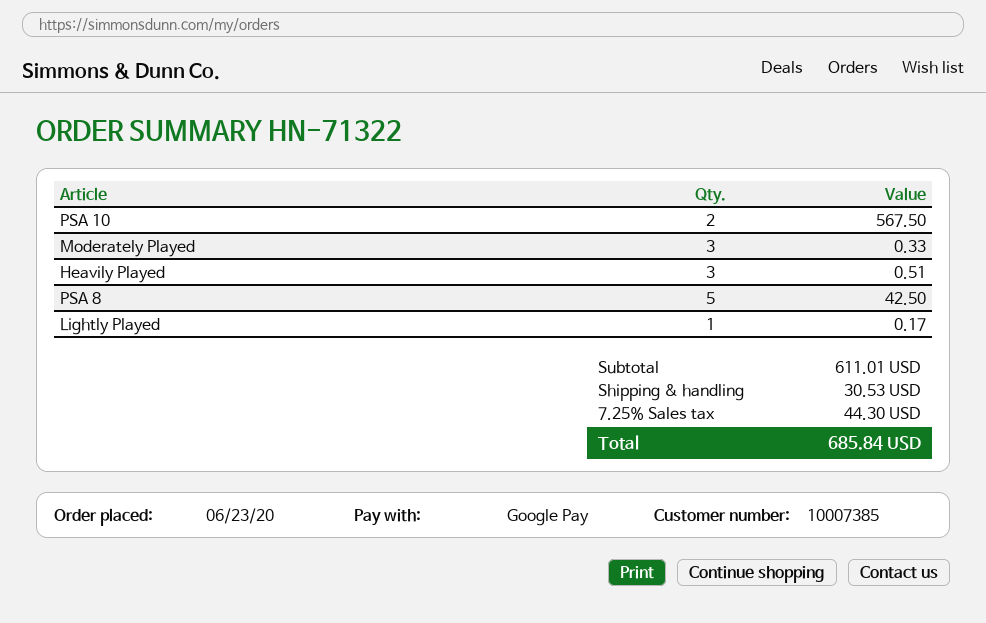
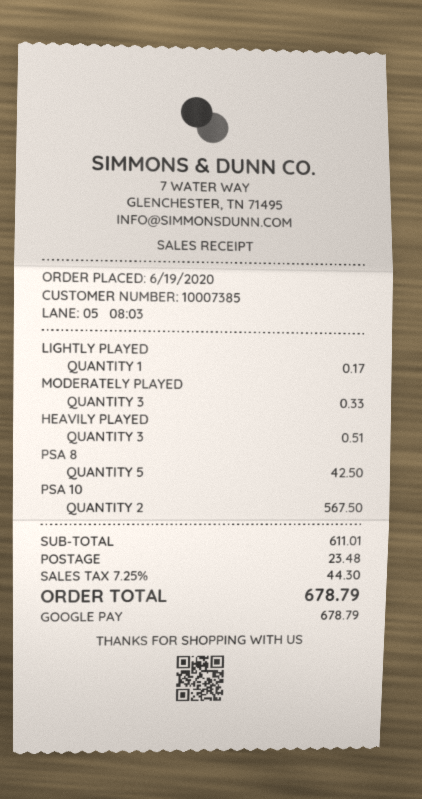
order date: 2020-06-23 -> 2020-06-19
shipping: 30.53 -> 23.48
total: 685.84 -> 678.79

